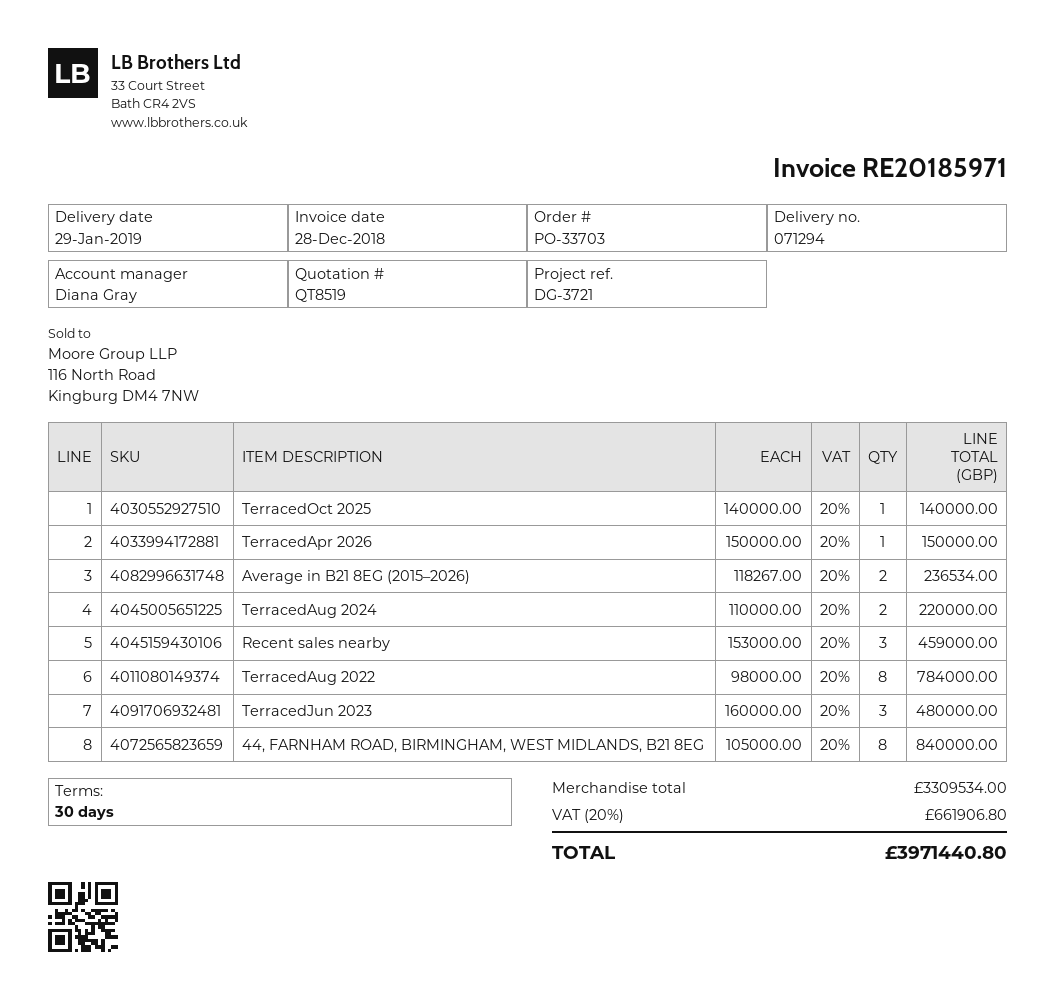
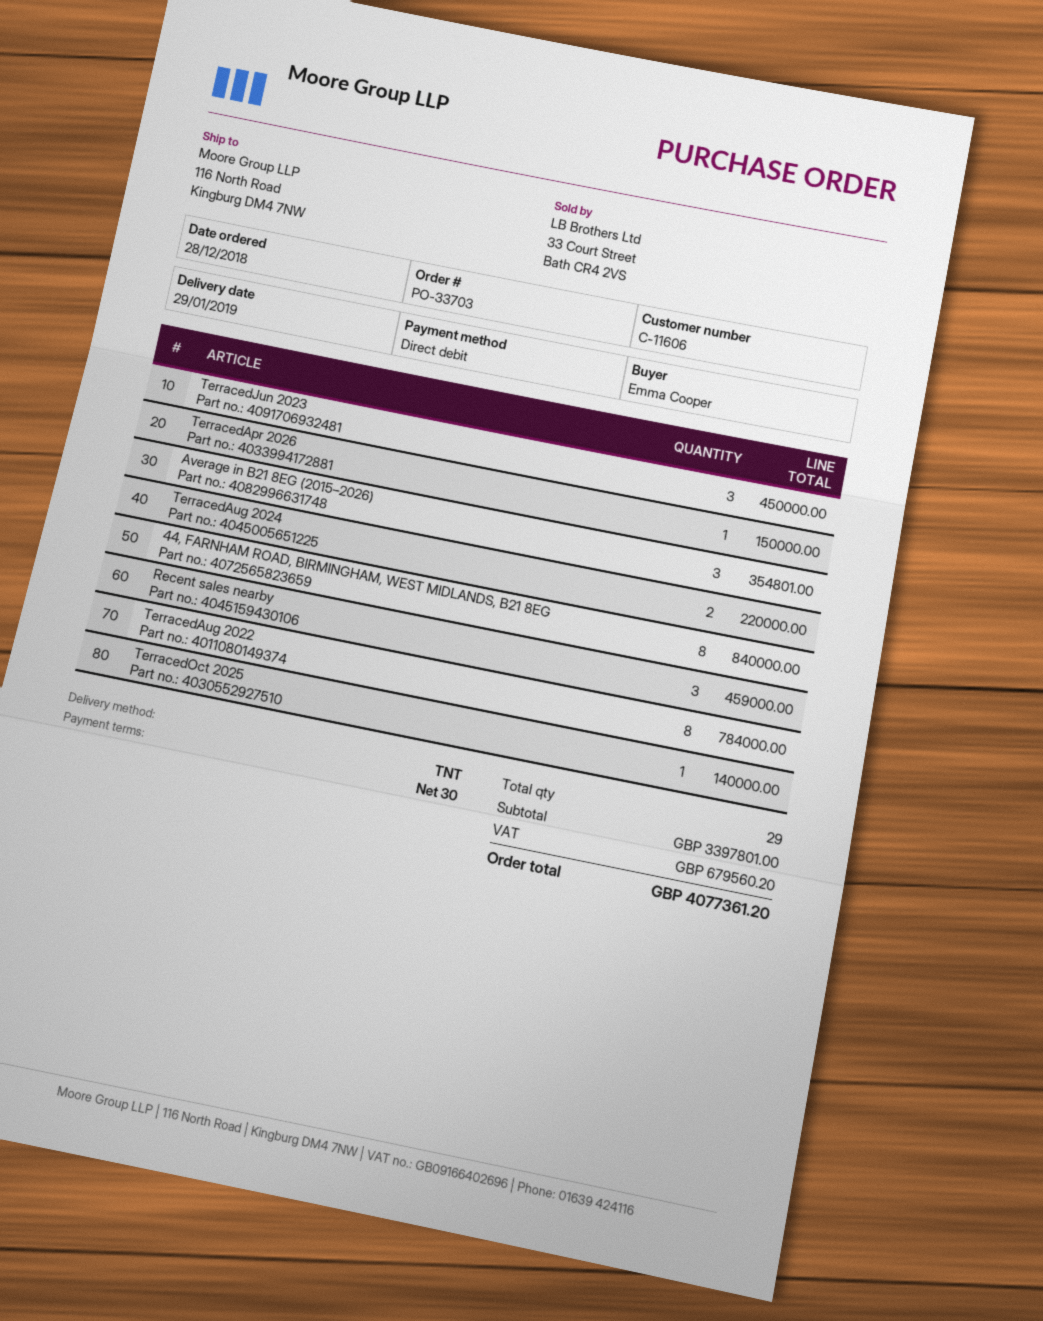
Average in B21 8EG (2015–2026): 2 for 236534.00 -> 3 for 354801.00
TerracedJun 2023: 3 for 480000.00 -> 3 for 450000.00
subtotal: 3309534.00 -> 3397801.00
tax: 661906.80 -> 679560.20
total: 3971440.80 -> 4077361.20

